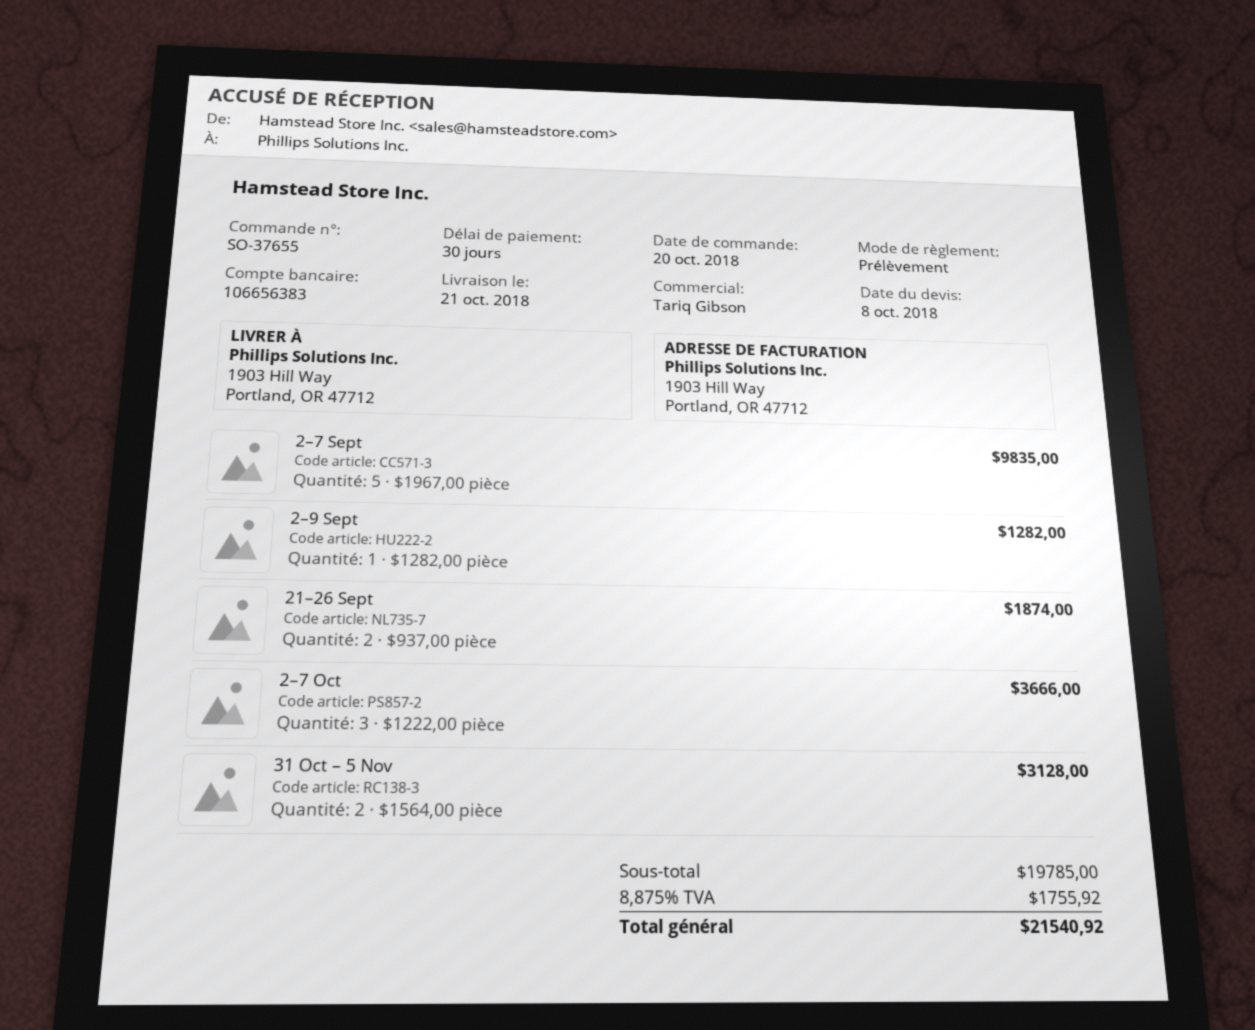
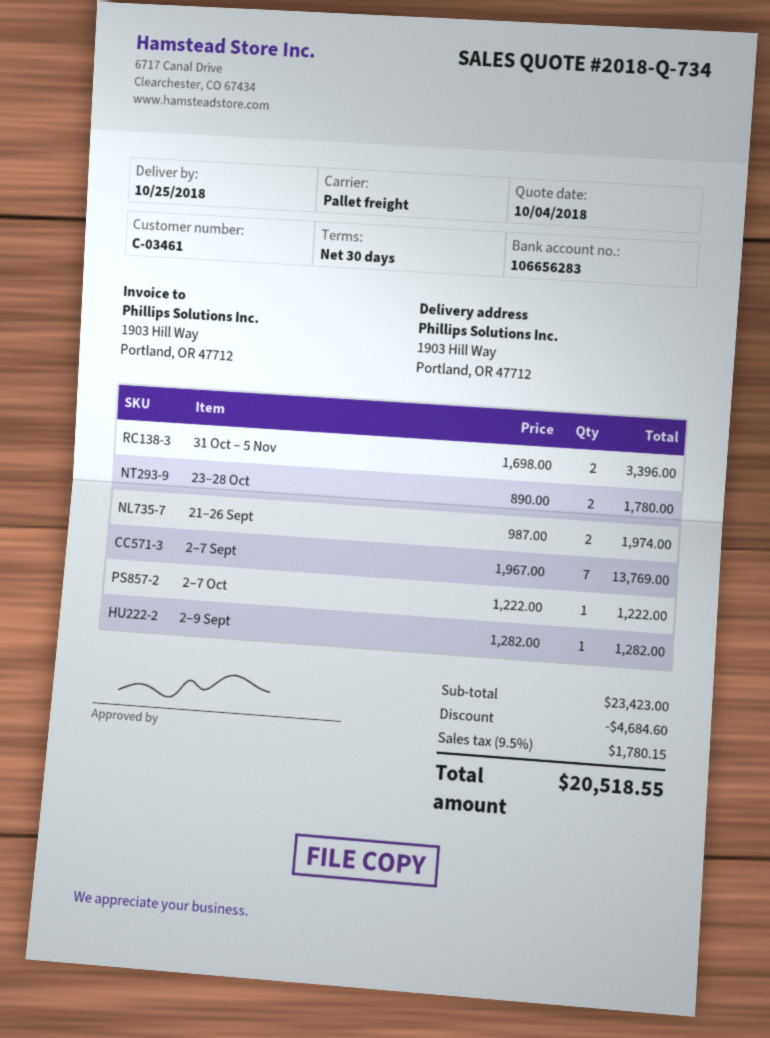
quote date: 2018-10-08 -> 2018-10-04
delivery date: 2018-10-21 -> 2018-10-25
bank account: 106656383 -> 106656283
2–7 Sept: 5 x 1967.00 = 9835.00 -> 7 x 1967.00 = 13769.00
21–26 Sept: 2 x 937.00 = 1874.00 -> 2 x 987.00 = 1974.00
2–7 Oct: 3 x 1222.00 = 3666.00 -> 1 x 1222.00 = 1222.00
31 Oct – 5 Nov: 2 x 1564.00 = 3128.00 -> 2 x 1698.00 = 3396.00
23–28 Oct: none -> 2 x 890.00 = 1780.00
subtotal: 19785.00 -> 23423.00
discount: none -> 4684.60
tax: 8.875% = 1755.92 -> 9.5% = 1780.15
total: 21540.92 -> 20518.55

